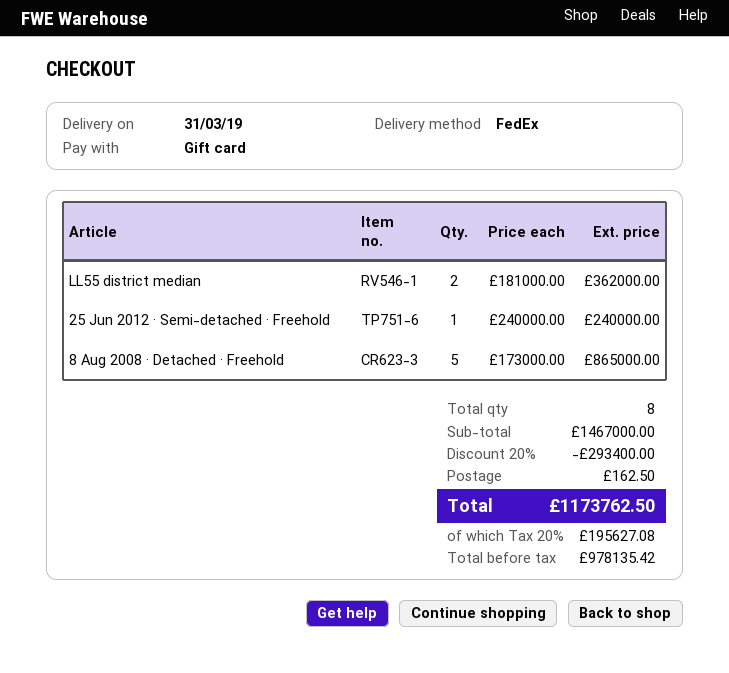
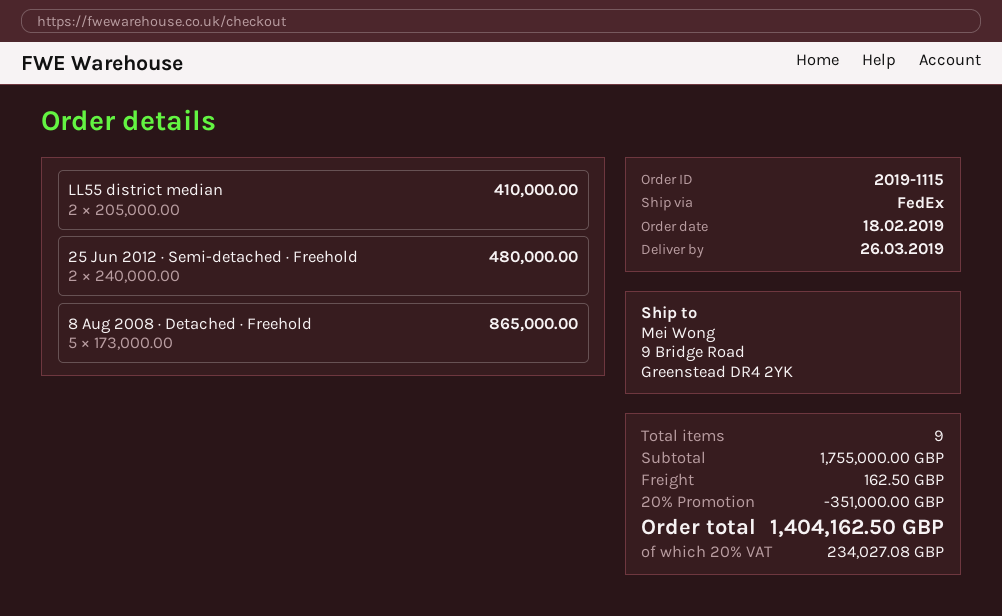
delivery date: 2019-03-31 -> 2019-03-26
LL55 district median: 2 x 181000.00 = 362000.00 -> 2 x 205000.00 = 410000.00
25 Jun 2012 · Semi-detached · Freehold: 1 x 240000.00 = 240000.00 -> 2 x 240000.00 = 480000.00
total quantity: 8 -> 9
subtotal: 1467000.00 -> 1755000.00
discount: 20% = 293400.00 -> 20% = 351000.00
tax: 20% = 195627.08 -> 20% = 234027.08
total: 1173762.50 -> 1404162.50

